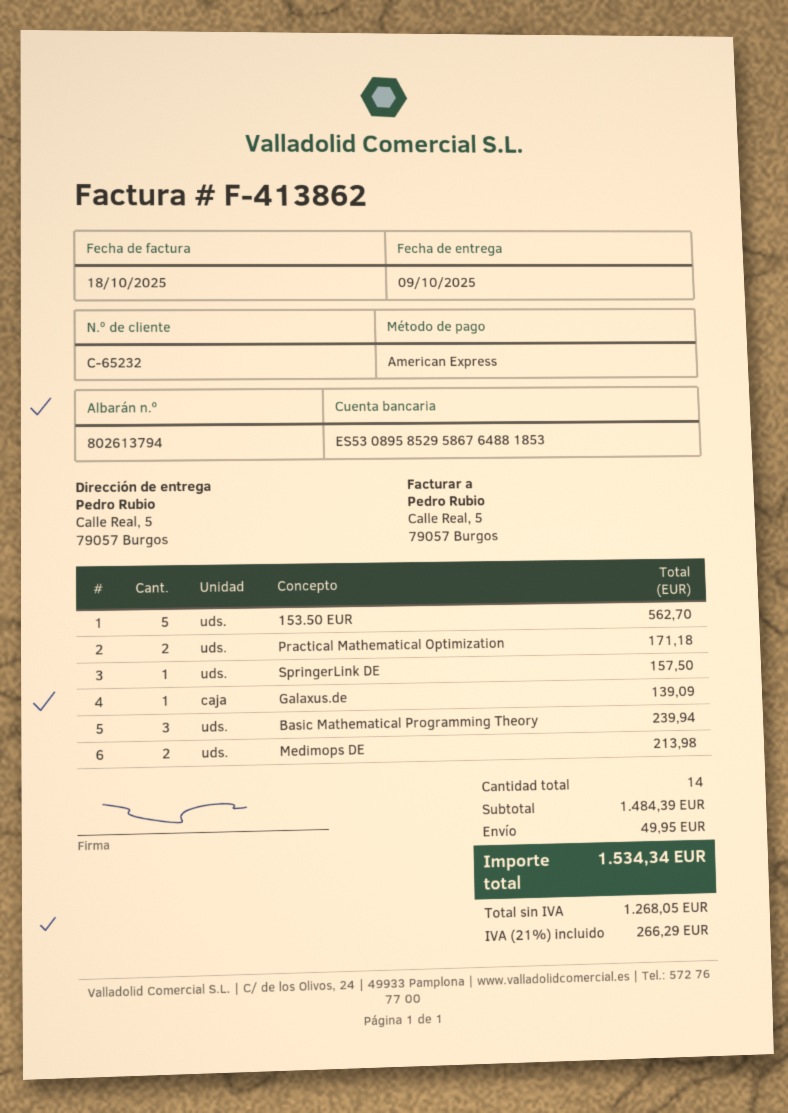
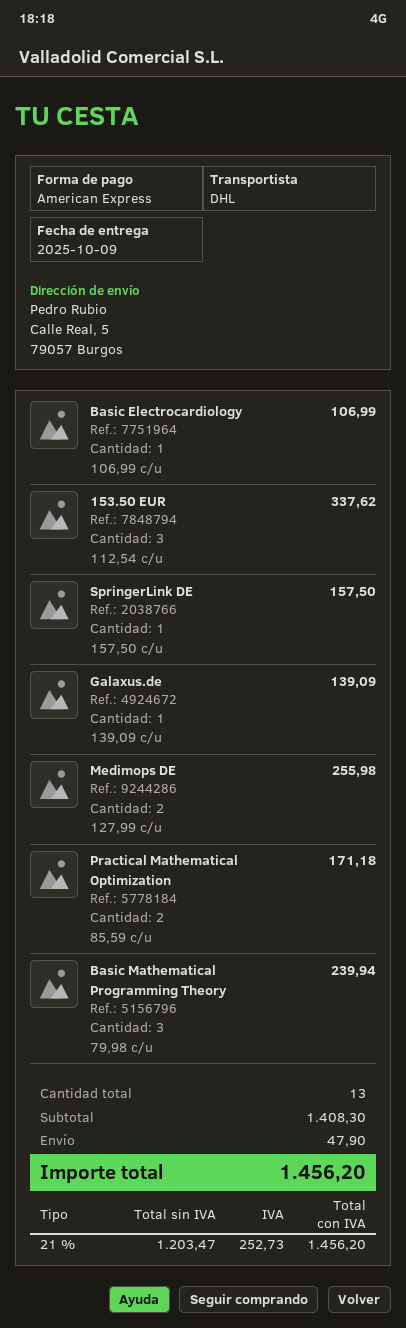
153.50 EUR: 5 for 562.70 -> 3 for 337.62
Medimops DE: 2 for 213.98 -> 2 for 255.98
Basic Electrocardiology: none -> 1 for 106.99
total quantity: 14 -> 13
subtotal: 1484.39 -> 1408.30
shipping: 49.95 -> 47.90
net: 1268.05 -> 1203.47
tax: 21% = 266.29 -> 21% = 252.73
total: 1534.34 -> 1456.20

